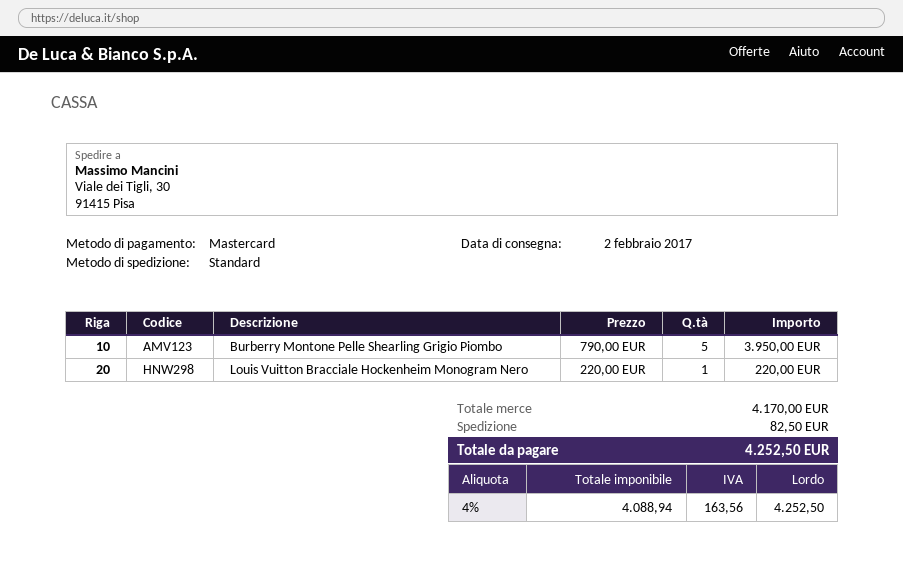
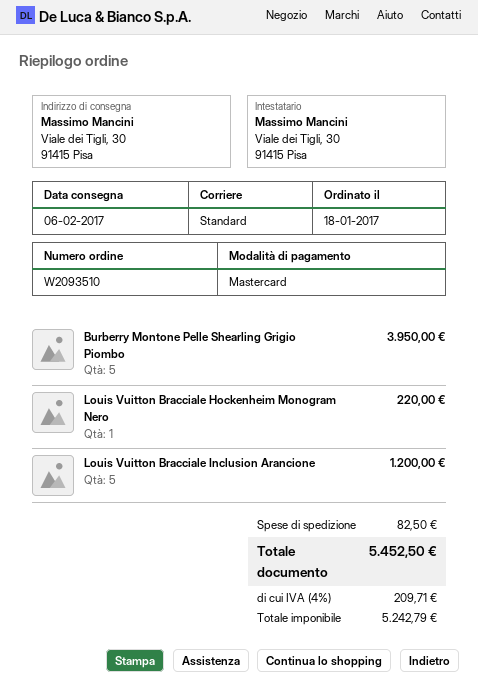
delivery date: 2017-02-02 -> 2017-02-06
Louis Vuitton Bracciale Inclusion Arancione: none -> 5 for 1200.00
net: 4088.94 -> 5242.79
tax: 4% = 163.56 -> 4% = 209.71
total: 4252.50 -> 5452.50

